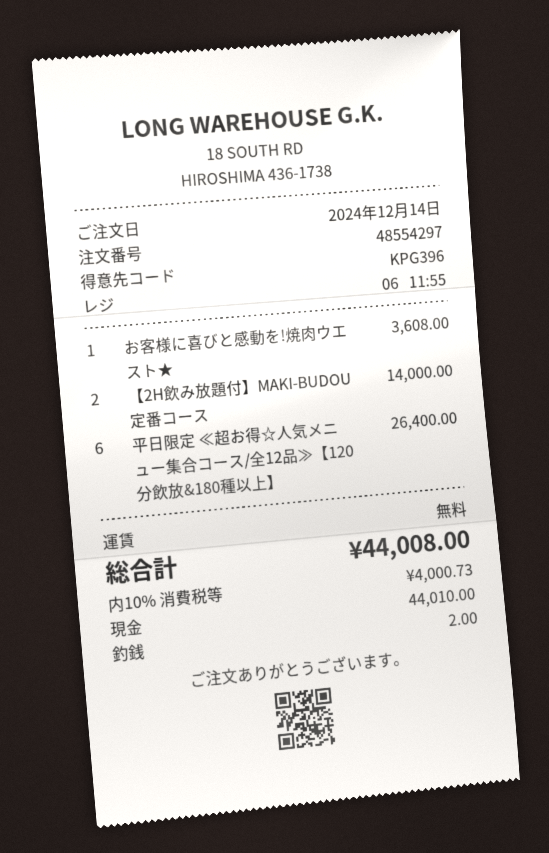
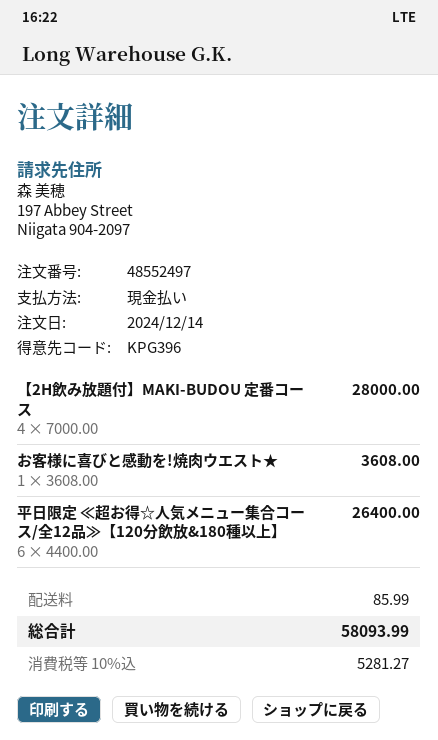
order number: 48554297 -> 48552497
【2H飲み放題付】MAKI-BUDOU 定番コース: 2 for 14000.00 -> 4 for 28000.00
shipping: 0.00 -> 85.99
tax: 10% = 4000.73 -> 10% = 5281.27
total: 44008.00 -> 58093.99

